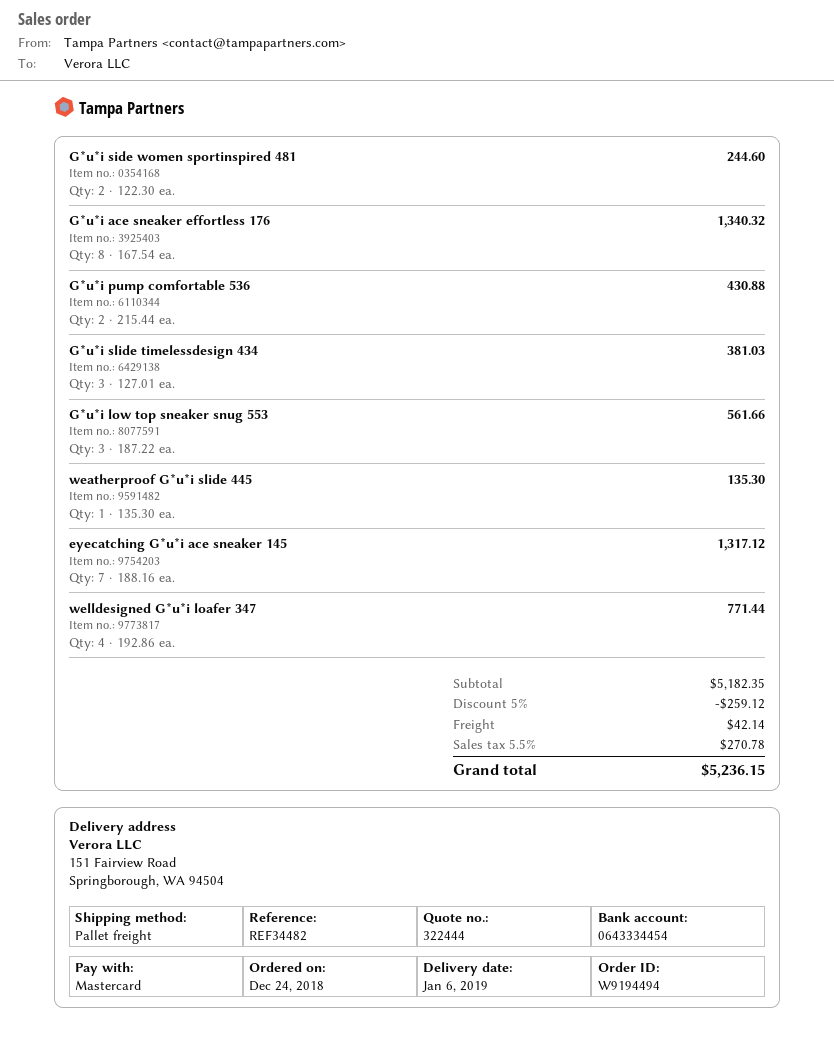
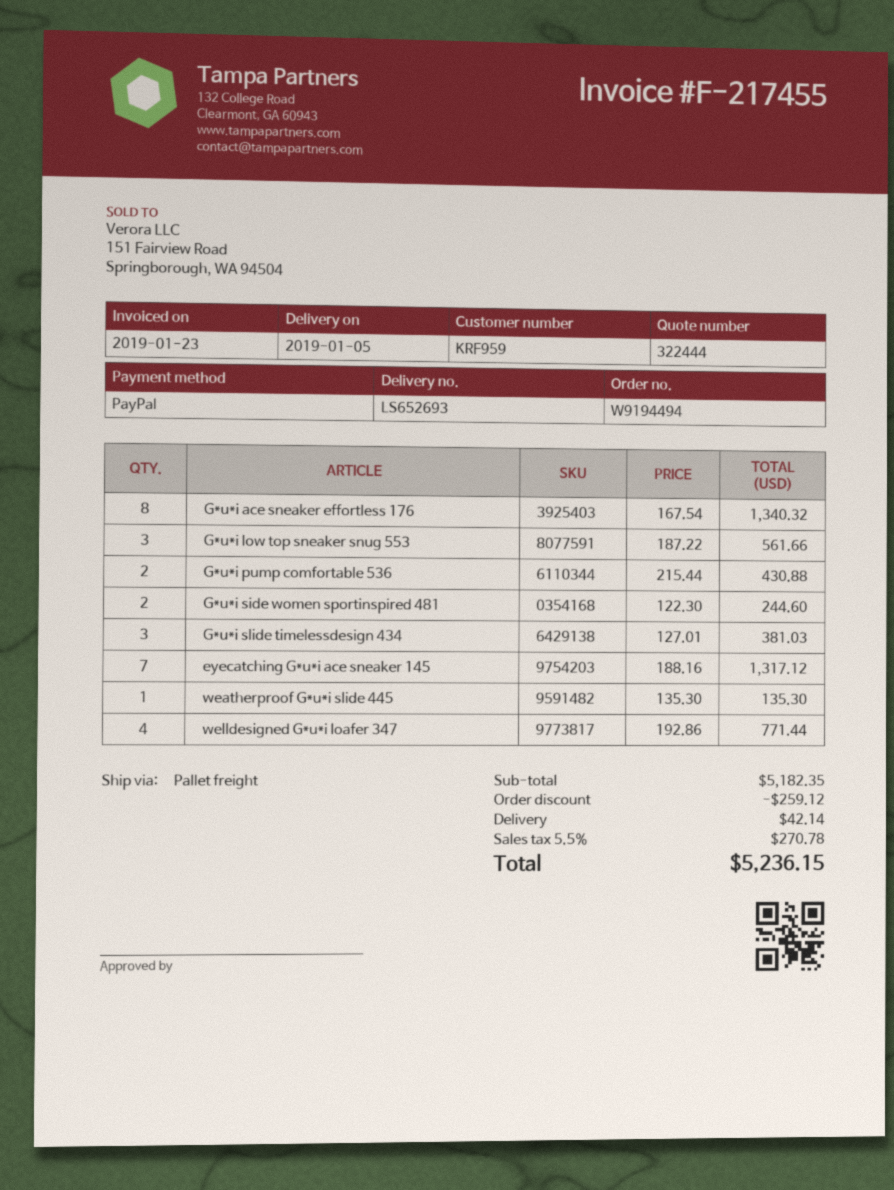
delivery date: 2019-01-06 -> 2019-01-05
payment method: Mastercard -> PayPal

